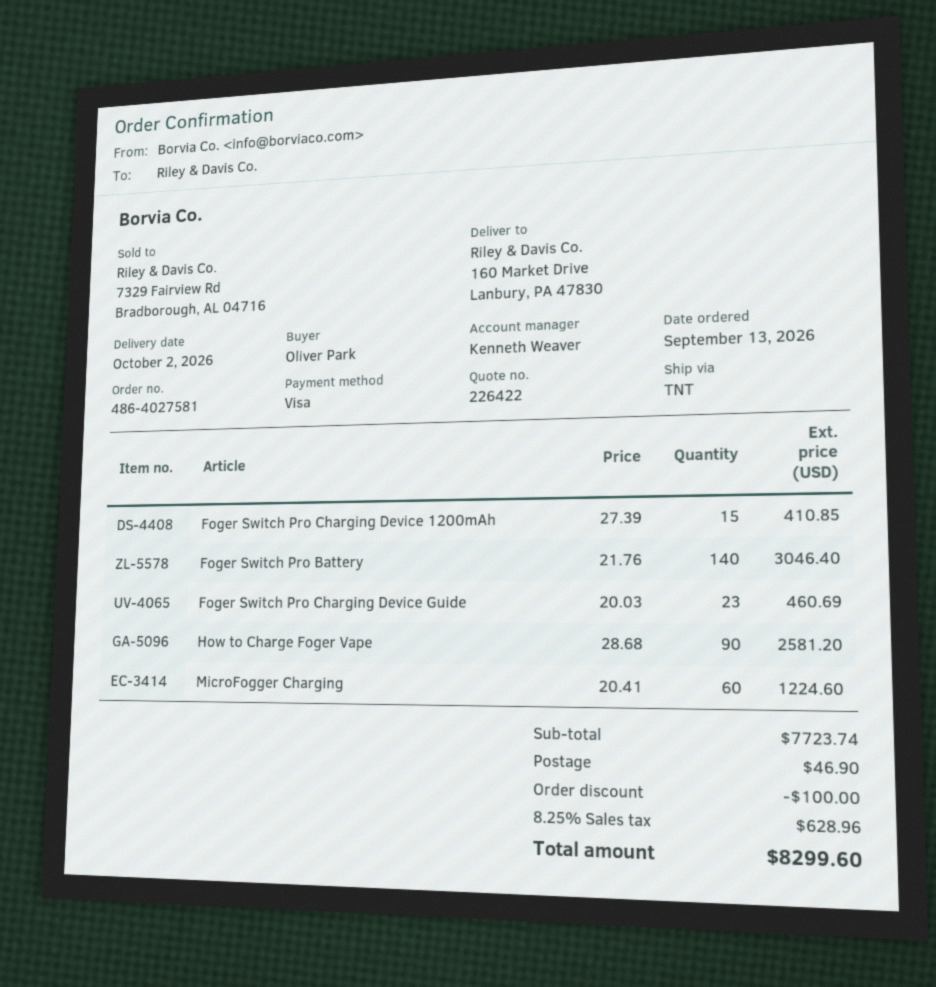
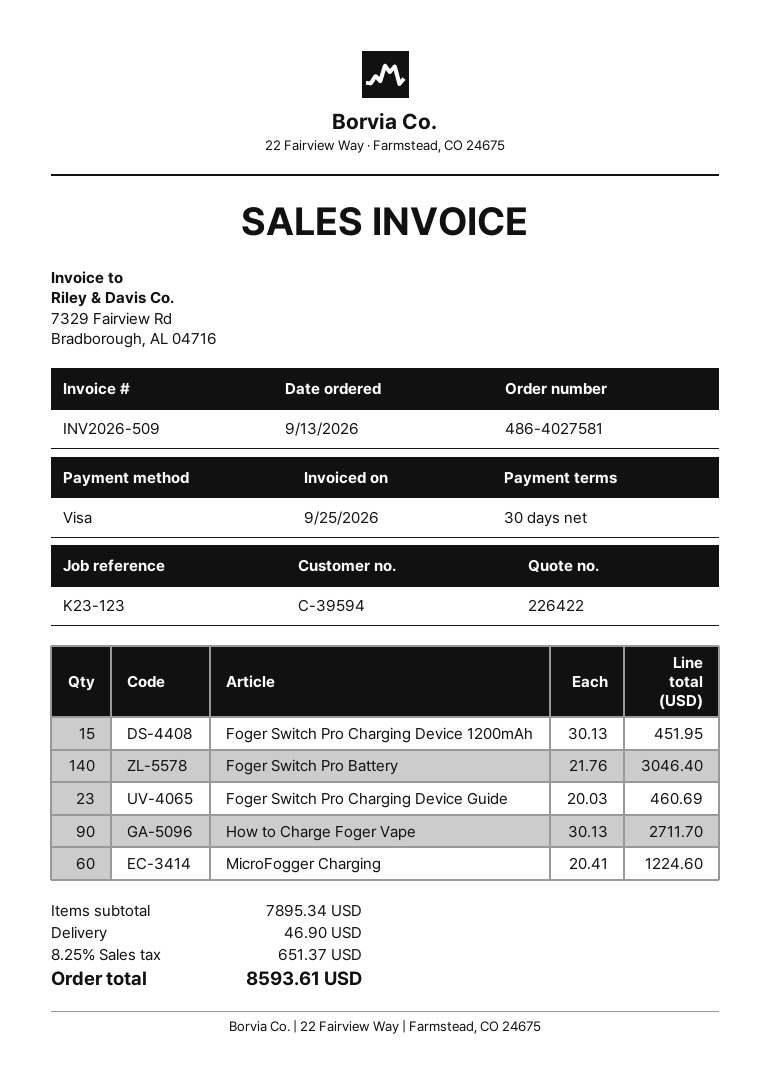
Foger Switch Pro Charging Device 1200mAh: 15 x 27.39 = 410.85 -> 15 x 30.13 = 451.95
How to Charge Foger Vape: 90 x 28.68 = 2581.20 -> 90 x 30.13 = 2711.70
subtotal: 7723.74 -> 7895.34
discount: 100.00 -> none
tax: 8.25% = 628.96 -> 8.25% = 651.37
total: 8299.60 -> 8593.61

